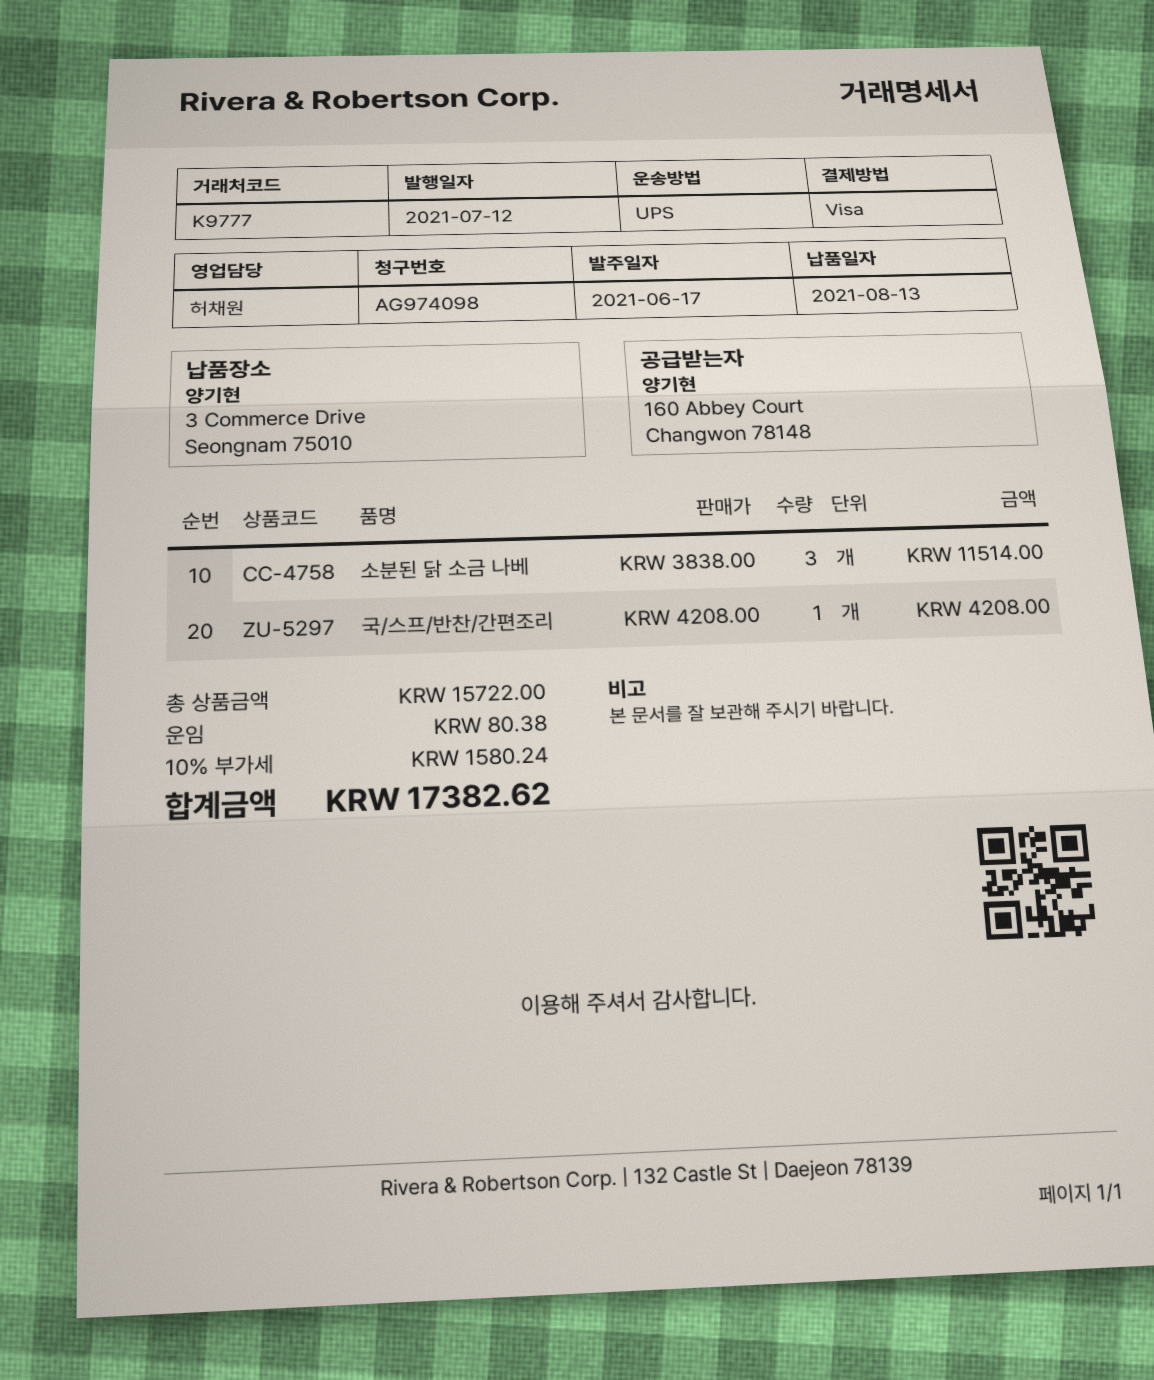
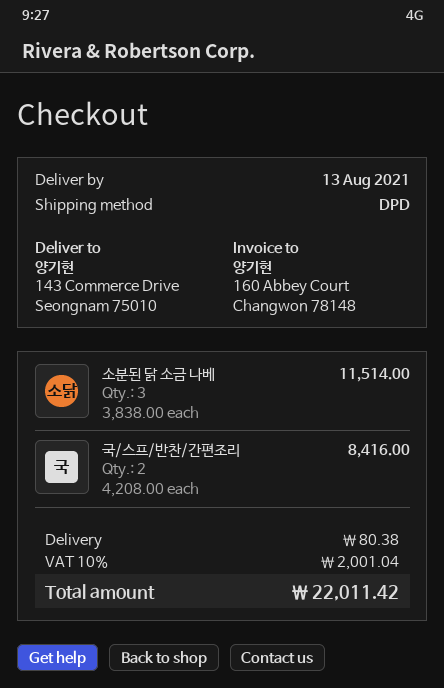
shipping method: UPS -> DPD
ship to: 3 Commerce Drive, Seongnam 75010 -> 143 Commerce Drive, Seongnam 75010
국/스프/반찬/간편조리: 1 x 4208.00 = 4208.00 -> 2 x 4208.00 = 8416.00
tax: 10% = 1580.24 -> 10% = 2001.04
total: 17382.62 -> 22011.42

